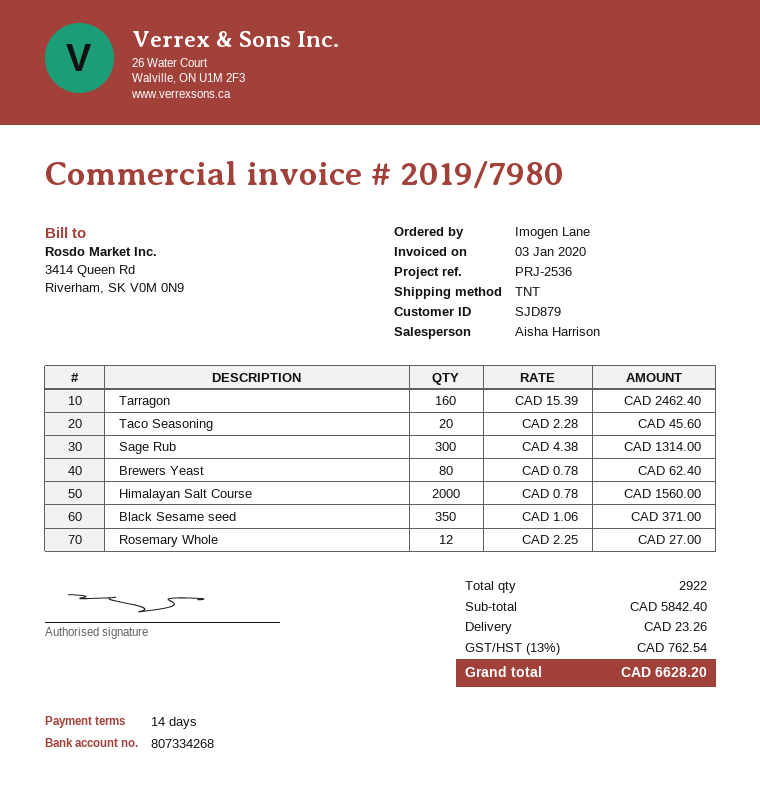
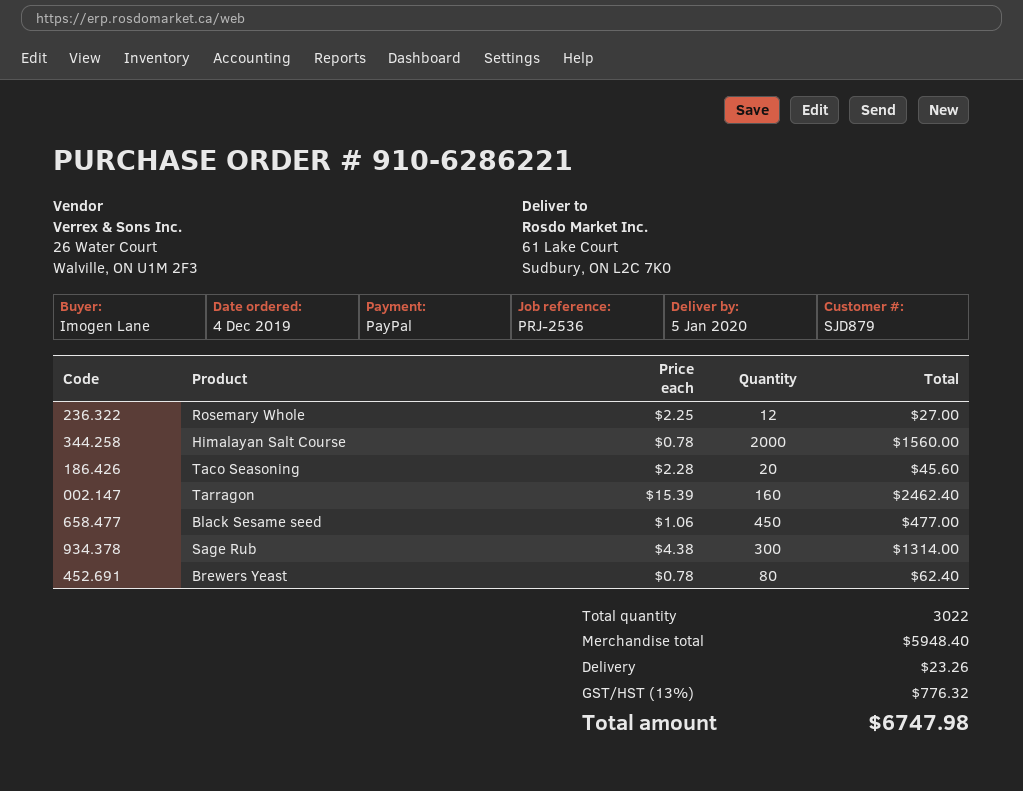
Black Sesame seed: 350 x 1.06 = 371.00 -> 450 x 1.06 = 477.00
total quantity: 2922 -> 3022
subtotal: 5842.40 -> 5948.40
tax: 13% = 762.54 -> 13% = 776.32
total: 6628.20 -> 6747.98

